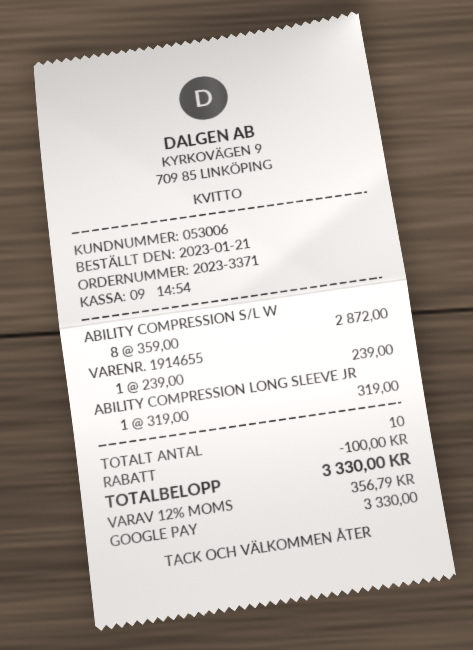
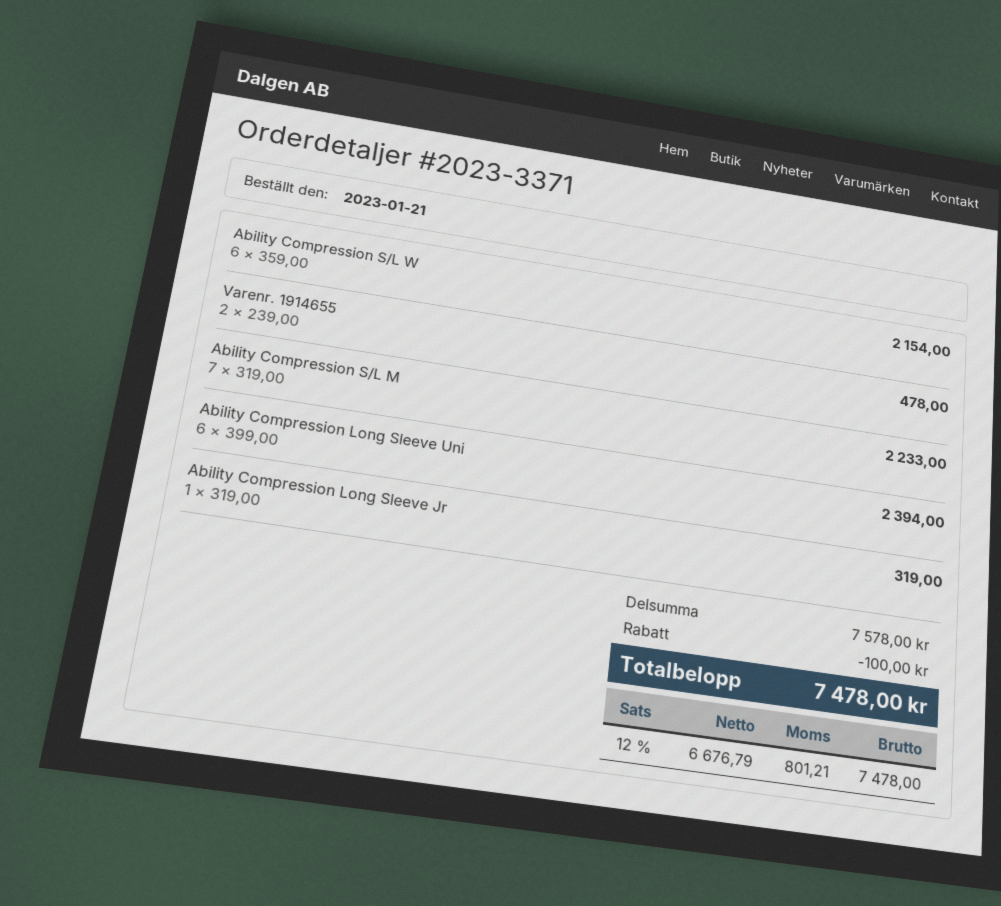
ABILITY COMPRESSION S/L W: 8 x 359.00 = 2872.00 -> 6 x 359.00 = 2154.00
VARENR. 1914655: 1 x 239.00 = 239.00 -> 2 x 239.00 = 478.00
Ability Compression S/L M: none -> 7 x 319.00 = 2233.00
Ability Compression Long Sleeve Uni: none -> 6 x 399.00 = 2394.00
tax: 12% = 356.79 -> 12% = 801.21
total: 3330.00 -> 7478.00

